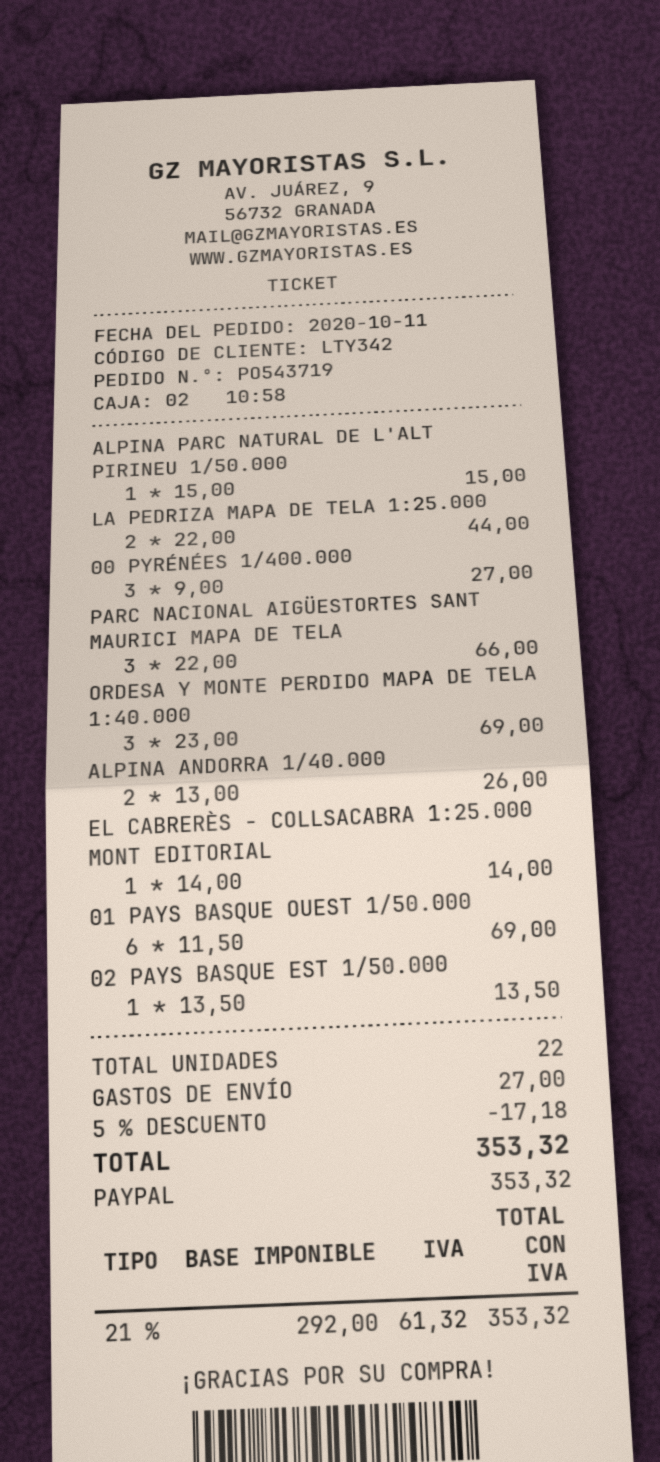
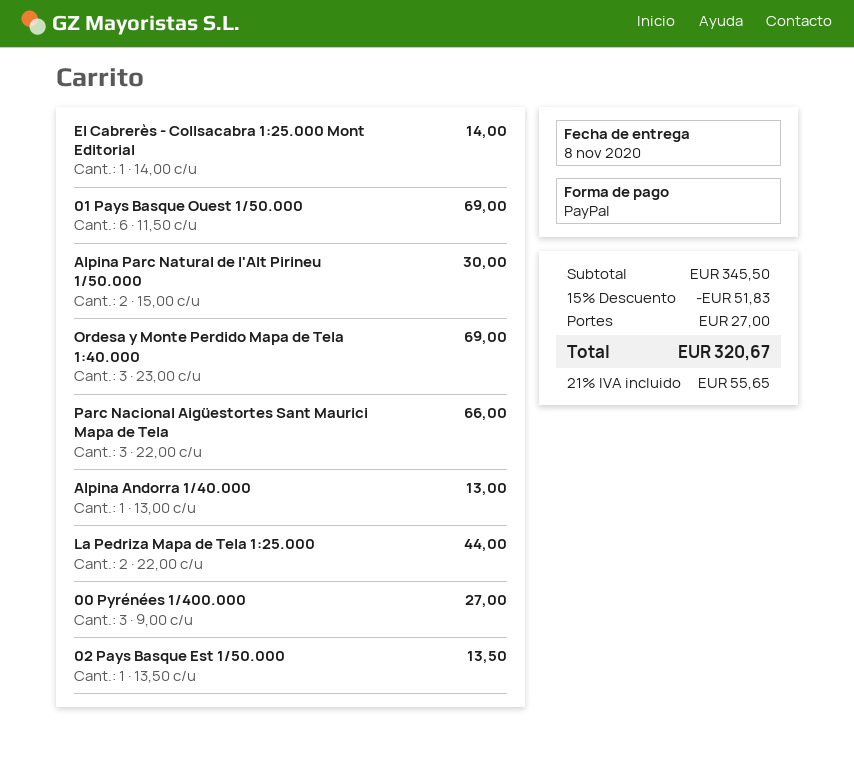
ALPINA PARC NATURAL DE L'ALT PIRINEU 1/50.000: 1 x 15.00 = 15.00 -> 2 x 15.00 = 30.00
ALPINA ANDORRA 1/40.000: 2 x 13.00 = 26.00 -> 1 x 13.00 = 13.00
discount: 5% = 17.18 -> 15% = 51.83
tax: 21% = 61.32 -> 21% = 55.65
total: 353.32 -> 320.67

